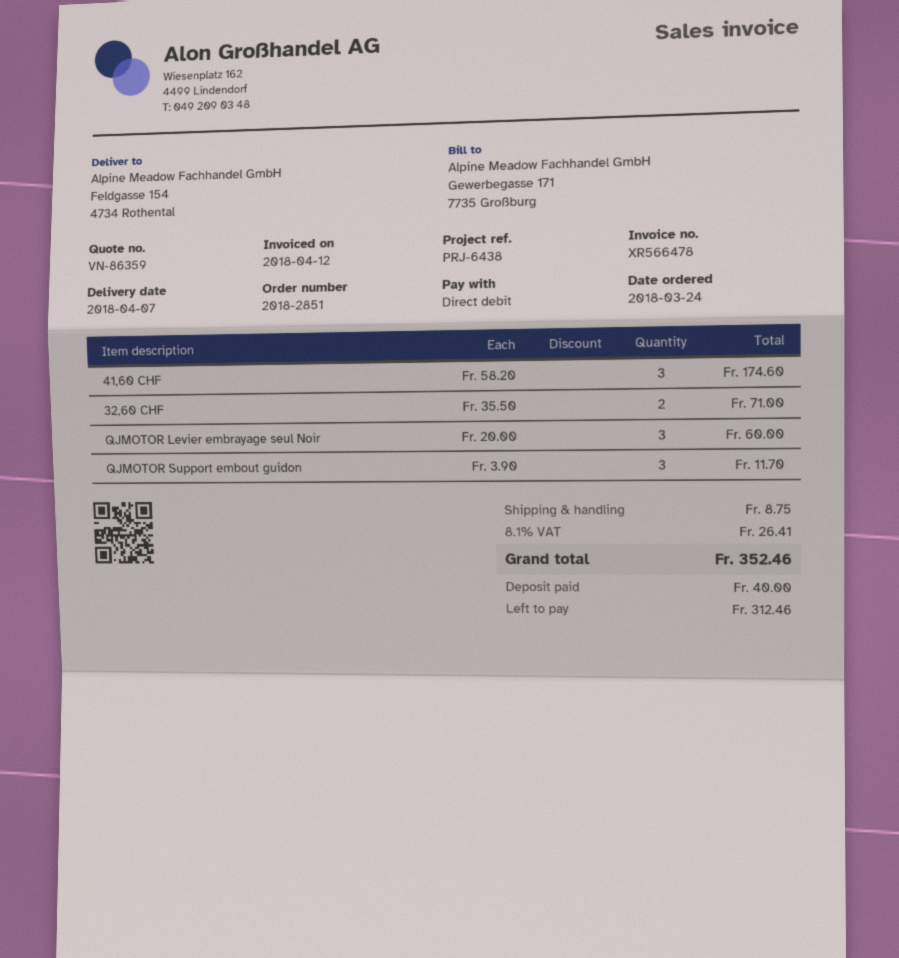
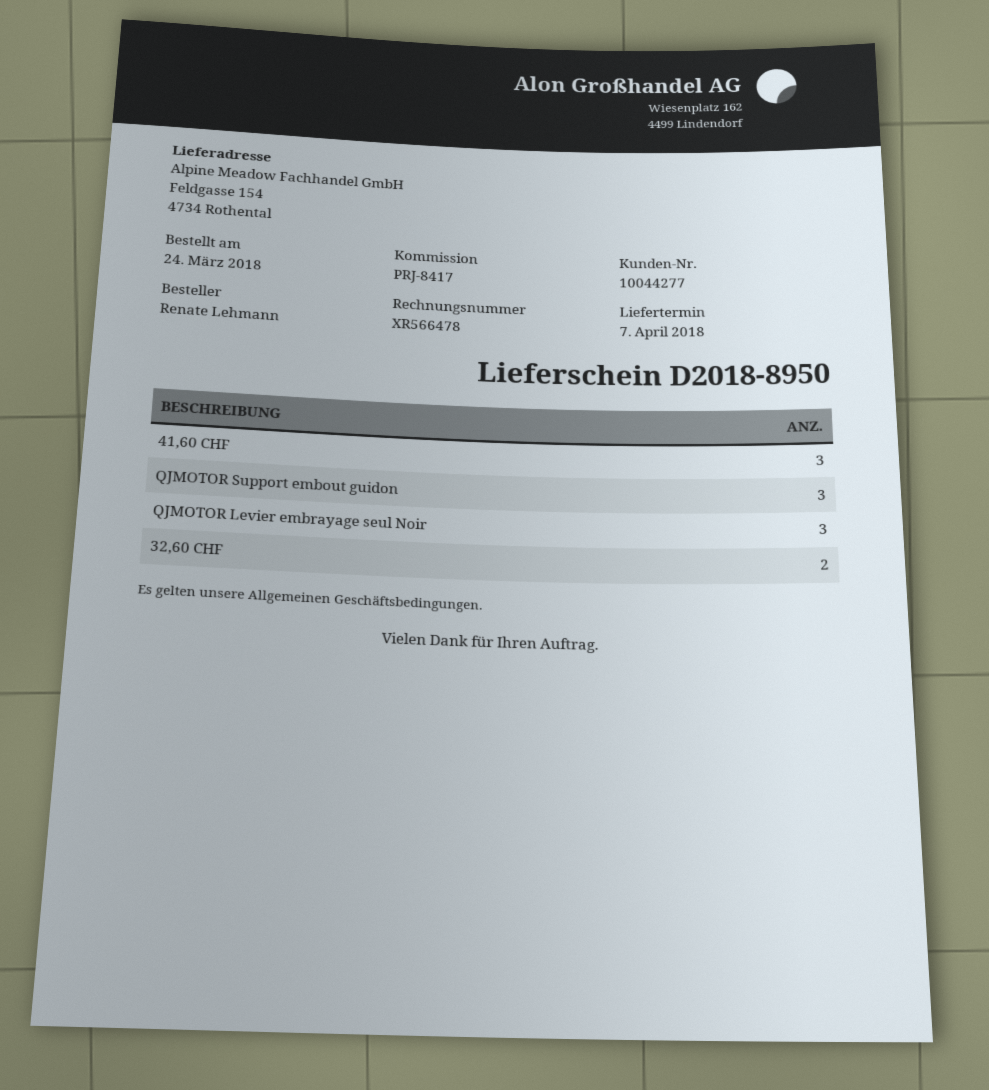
reference: PRJ-6438 -> PRJ-8417

